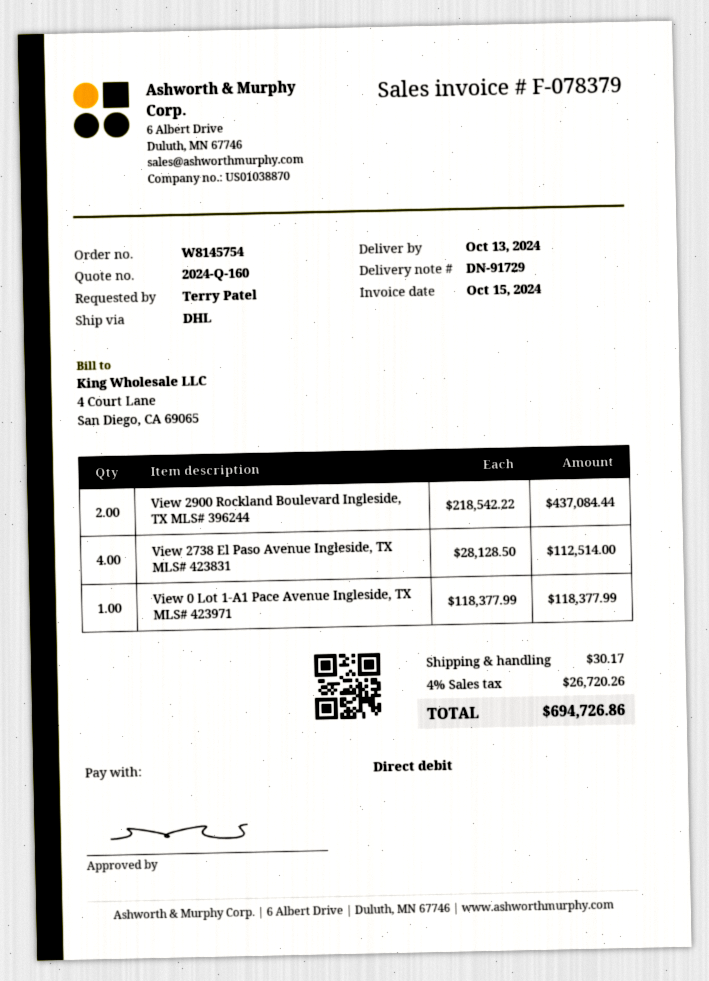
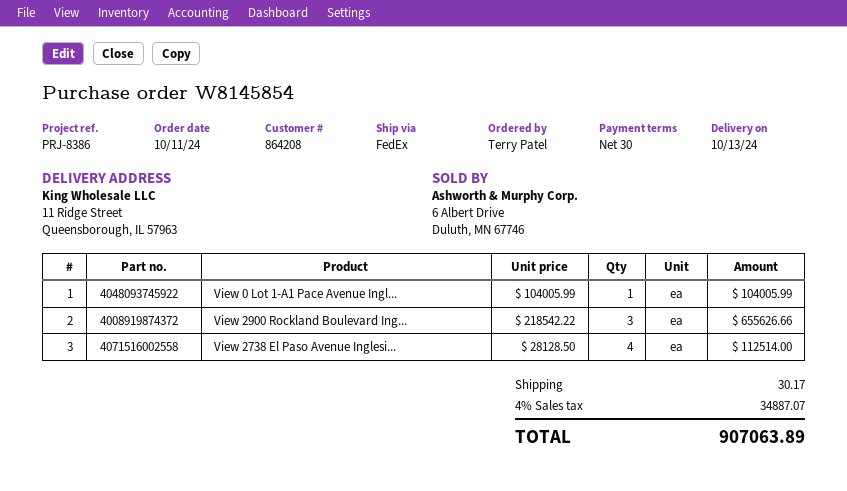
order number: W8145754 -> W8145854
shipping method: DHL -> FedEx
View 2900 Rockland Boulevard Ingleside, TX MLS# 396244: 2 x 218542.22 = 437084.44 -> 3 x 218542.22 = 655626.66
View 0 Lot 1-A1 Pace Avenue Ingleside, TX MLS# 423971: 1 x 118377.99 = 118377.99 -> 1 x 104005.99 = 104005.99
tax: 4% = 26720.26 -> 4% = 34887.07
total: 694726.86 -> 907063.89

